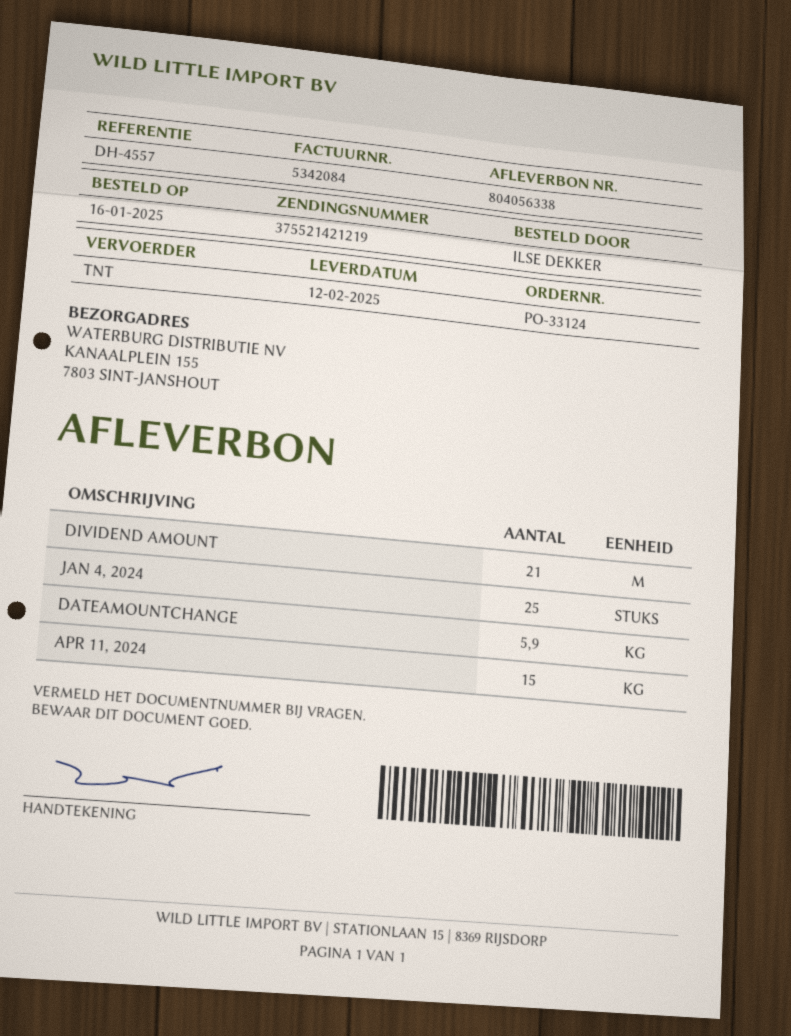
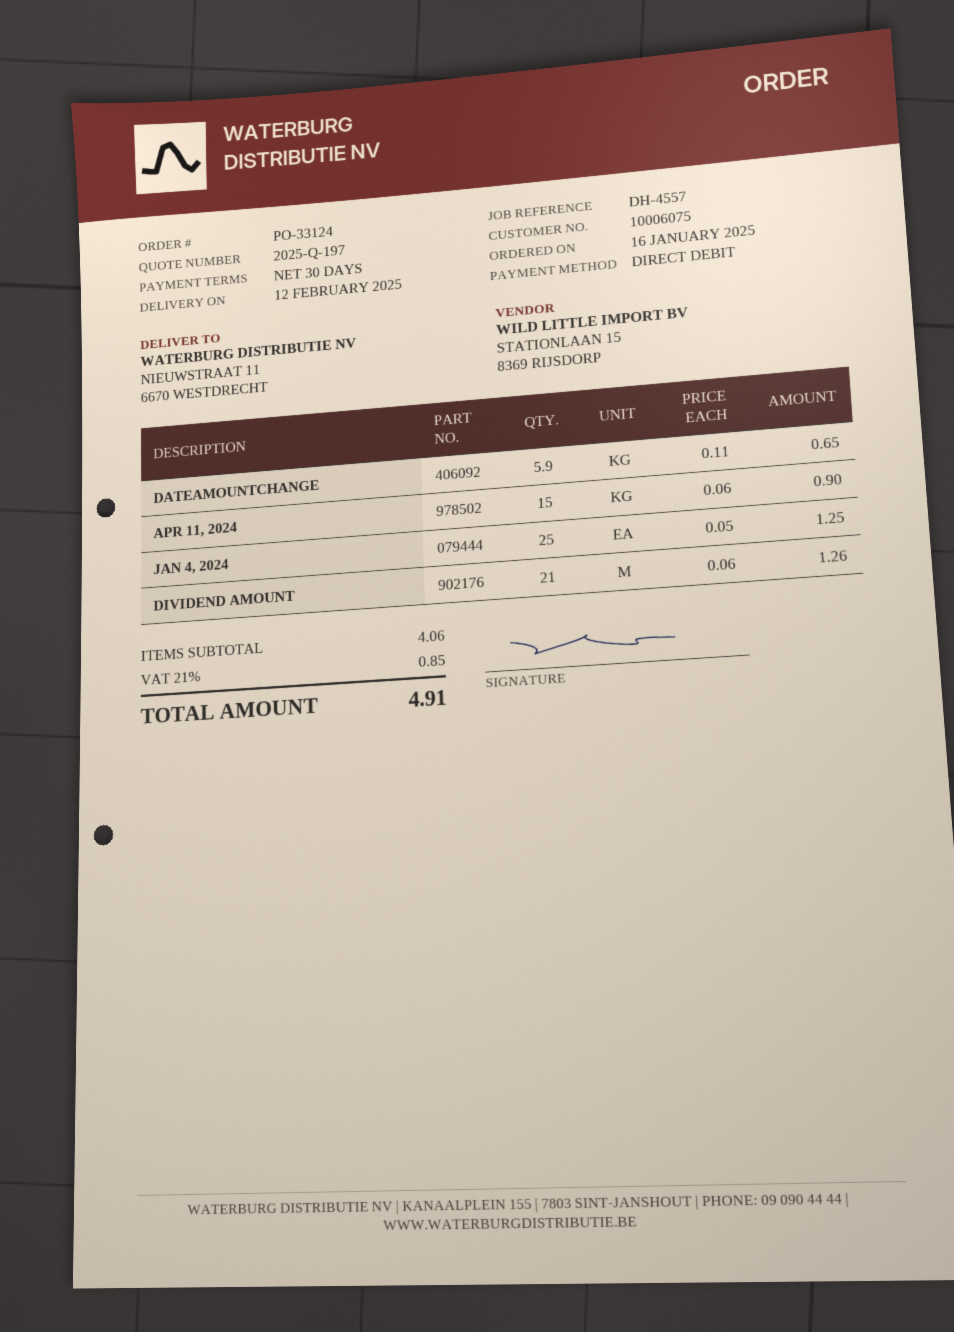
ship to: KANAALPLEIN 155, 7803 SINT-JANSHOUT -> NIEUWSTRAAT 11, 6670 WESTDRECHT

